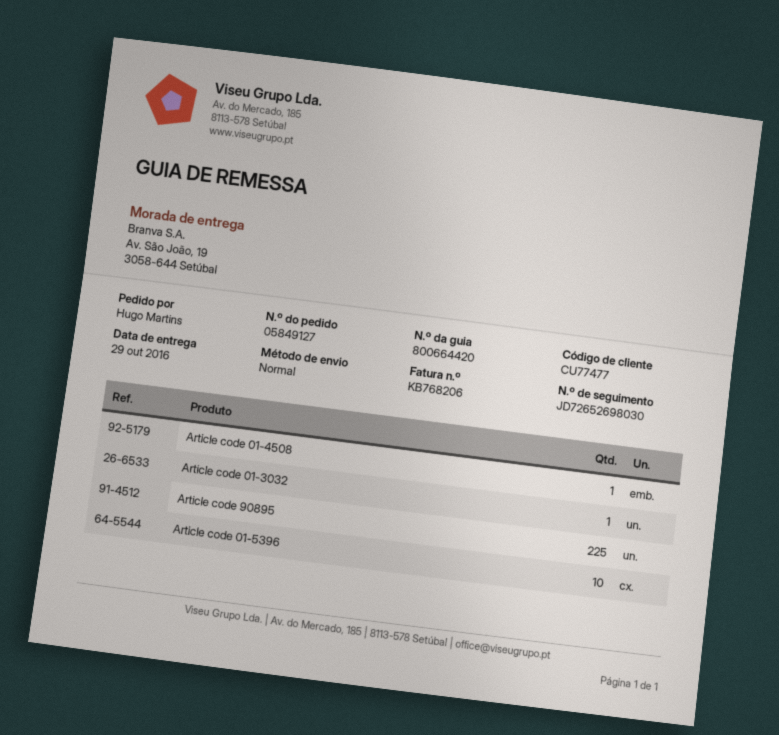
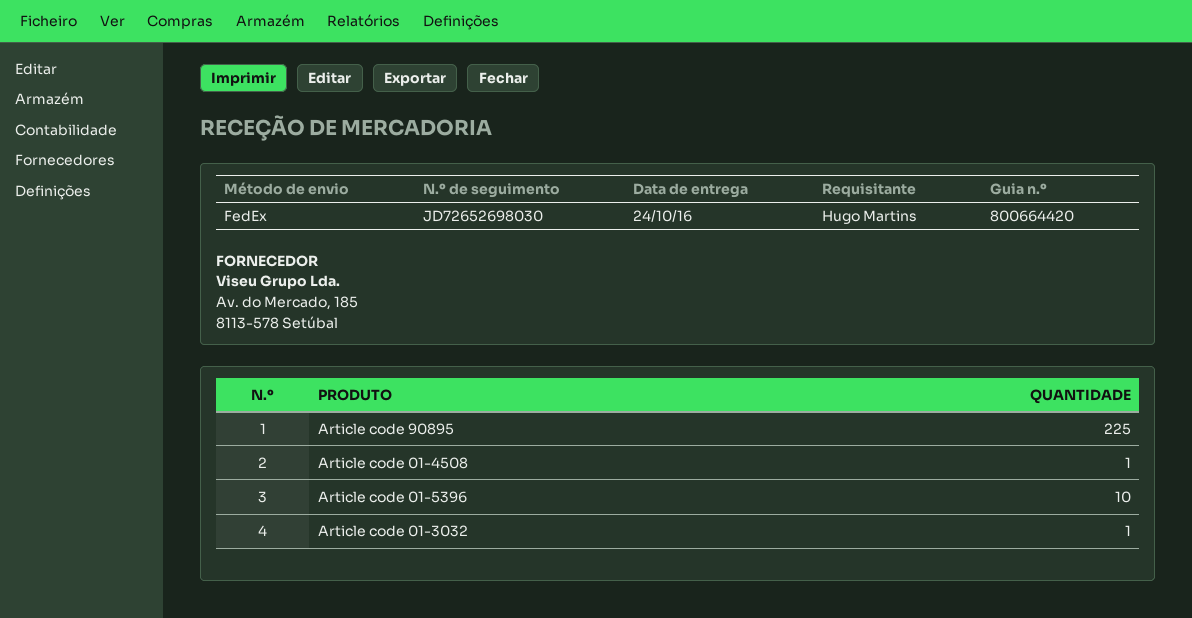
delivery date: 2016-10-29 -> 2016-10-24
shipping method: standard -> FedEx

